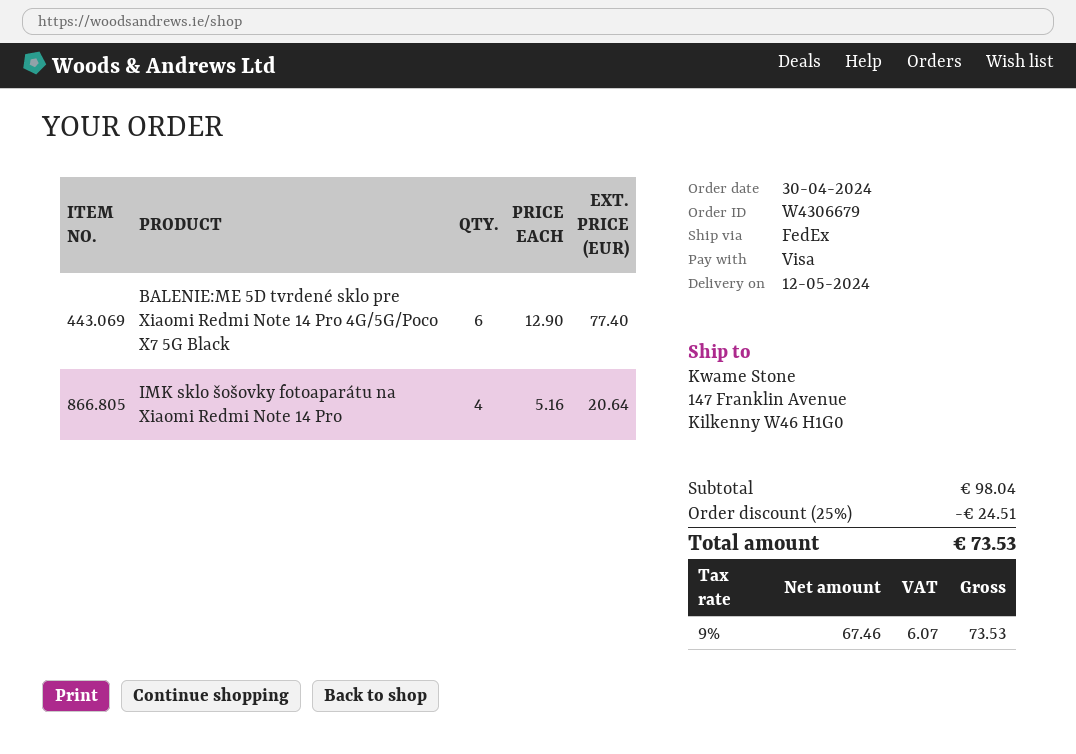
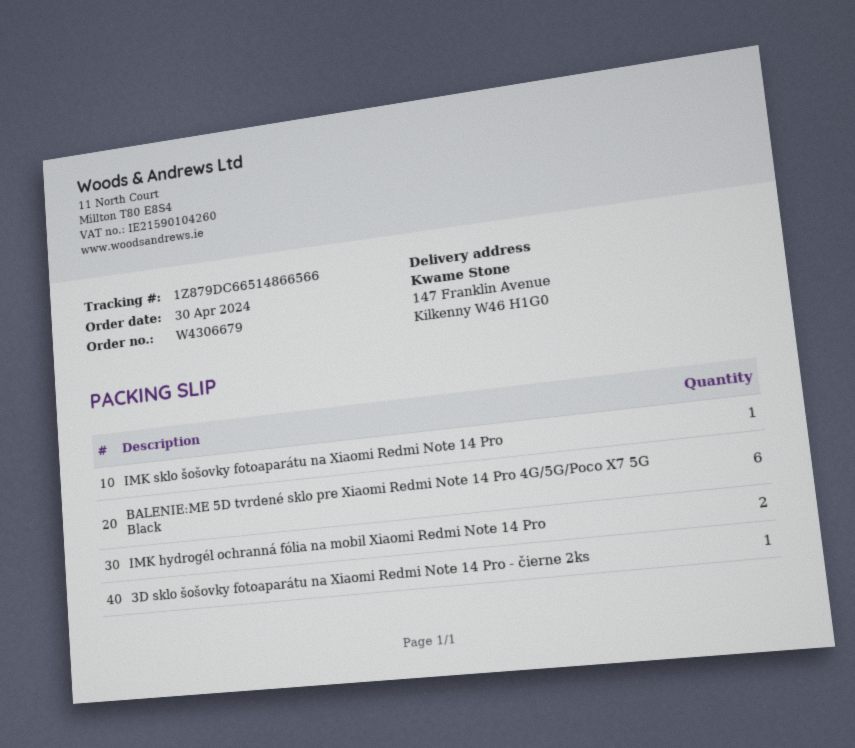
IMK sklo šošovky fotoaparátu na Xiaomi Redmi Note 14 Pro: 4 -> 1
IMK hydrogél ochranná fólia na mobil Xiaomi Redmi Note 14 Pro: none -> 2
3D sklo šošovky fotoaparátu na Xiaomi Redmi Note 14 Pro - čierne 2ks: none -> 1

